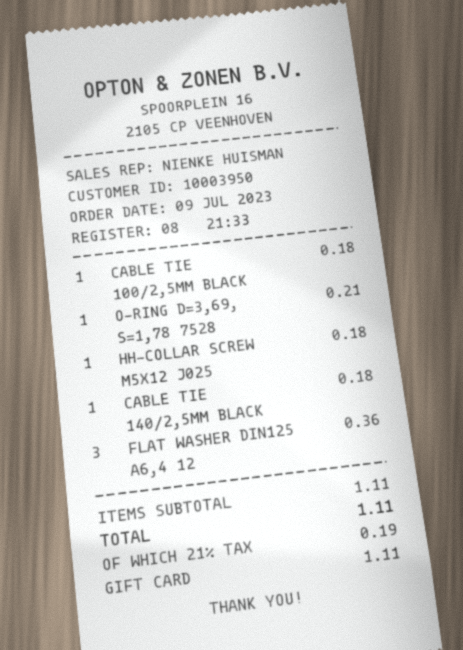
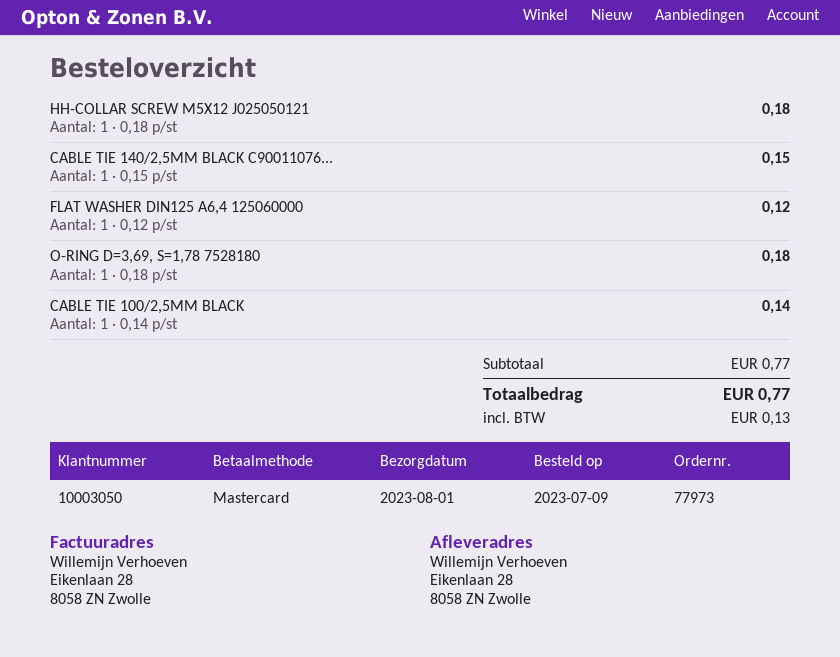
customer number: 10003950 -> 10003050
payment method: gift card -> Mastercard
CABLE TIE 100/2,5MM BLACK: 1 for 0.18 -> 1 for 0.14
O-RING D=3,69, S=1,78 7528: 1 for 0.21 -> 1 for 0.18
CABLE TIE 140/2,5MM BLACK: 1 for 0.18 -> 1 for 0.15
FLAT WASHER DIN125 A6,4 12: 3 for 0.36 -> 1 for 0.12
subtotal: 1.11 -> 0.77
tax: 0.19 -> 0.13
total: 1.11 -> 0.77

